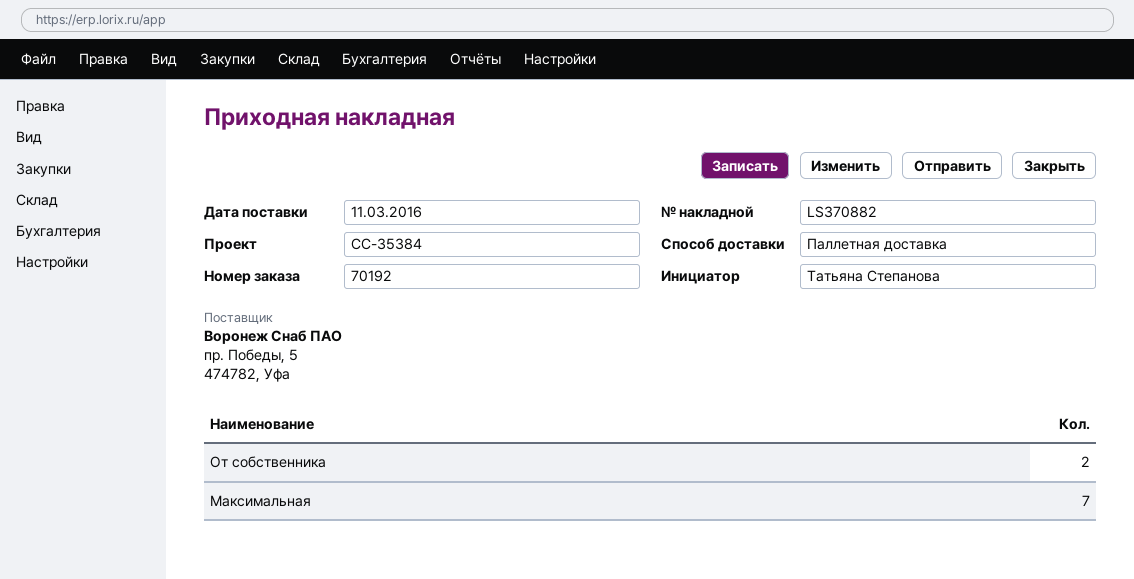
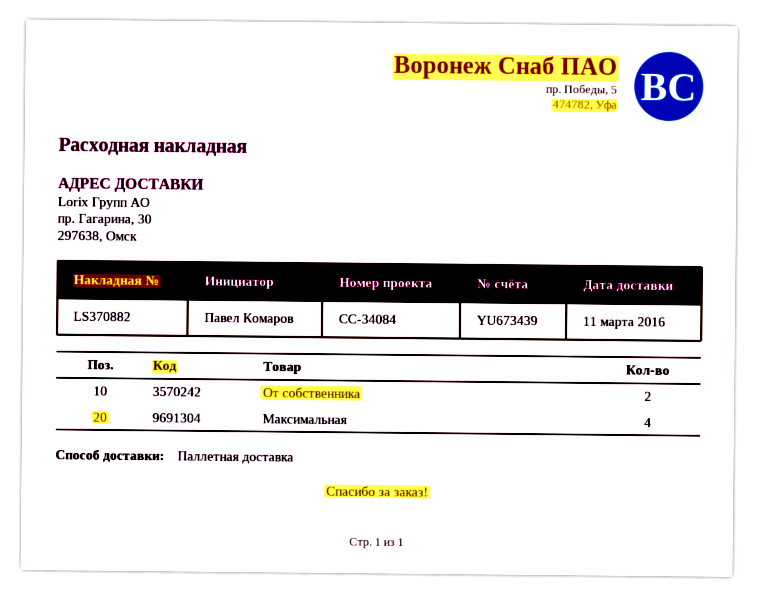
reference: CC-35384 -> CC-34084
ordered by: Татьяна Степанова -> Павел Комаров
Максимальная: 7 -> 4

